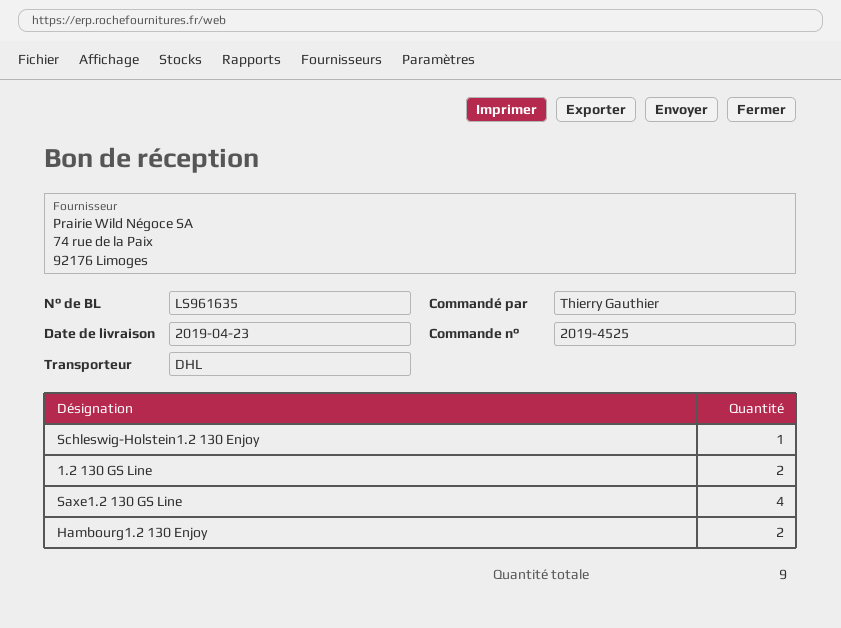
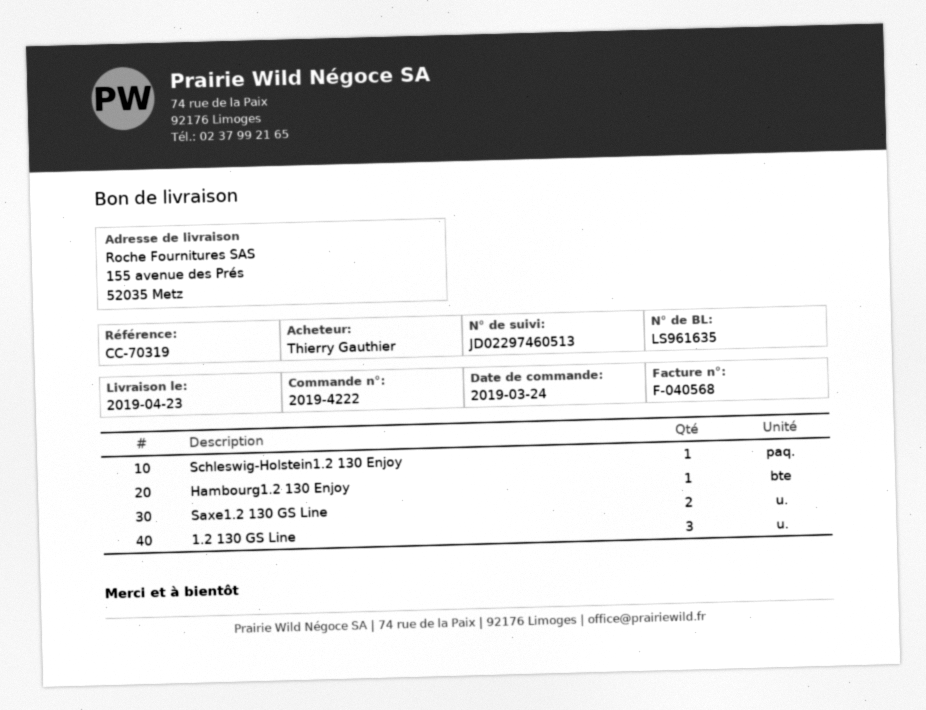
order number: 2019-4525 -> 2019-4222
1.2 130 GS Line: 2 -> 3
Saxe1.2 130 GS Line: 4 -> 2
Hambourg1.2 130 Enjoy: 2 -> 1

